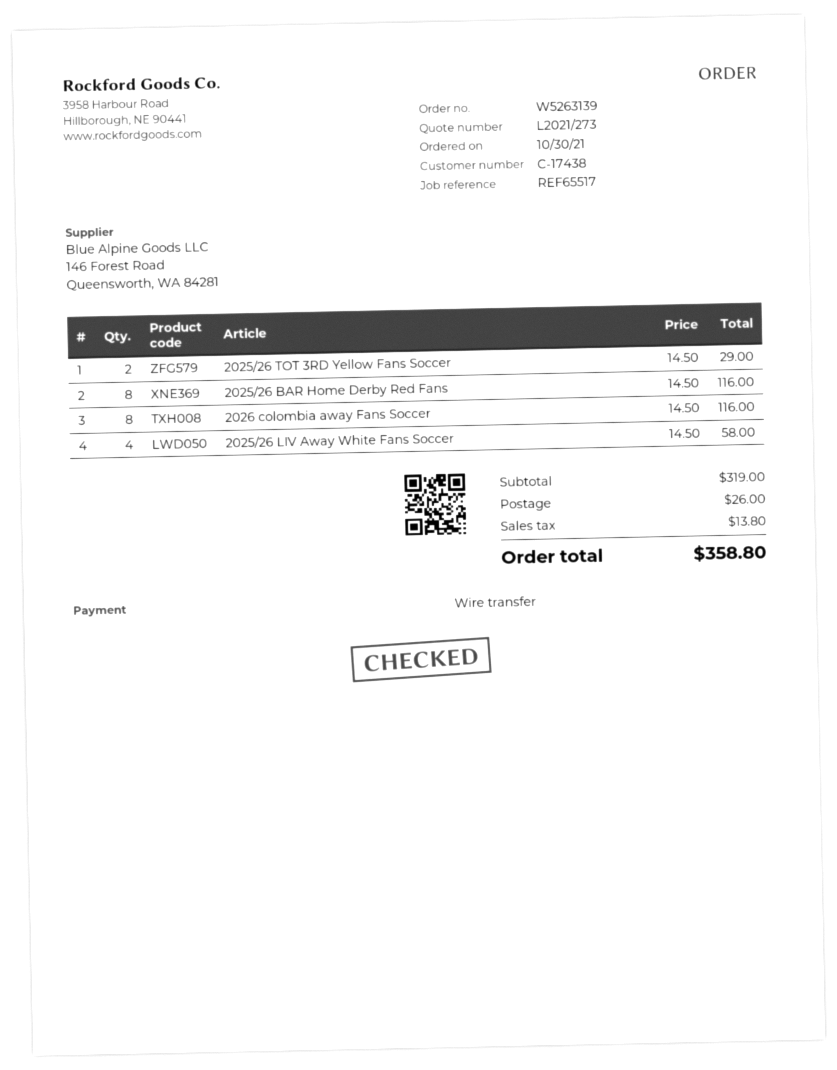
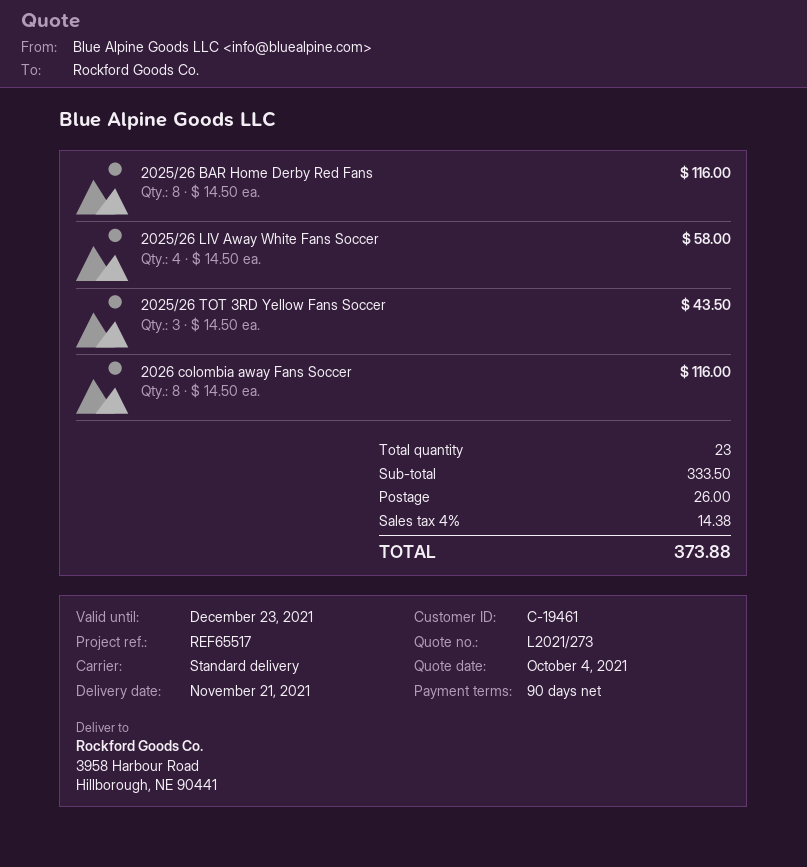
customer number: C-17438 -> C-19461
2025/26 TOT 3RD Yellow Fans Soccer: 2 x 14.50 = 29.00 -> 3 x 14.50 = 43.50
subtotal: 319.00 -> 333.50
tax: 13.80 -> 14.38
total: 358.80 -> 373.88

